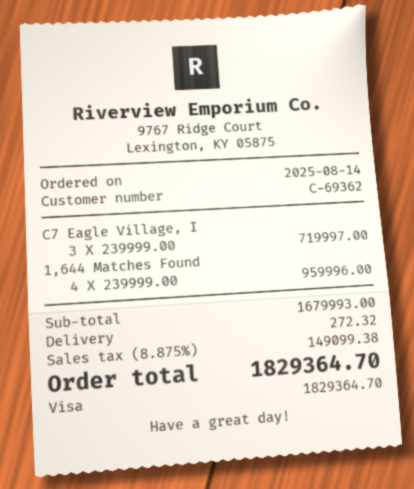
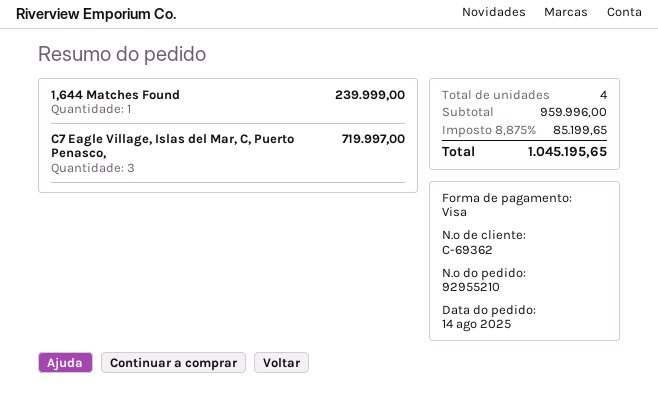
1,644 Matches Found: 4 for 959996.00 -> 1 for 239999.00
subtotal: 1679993.00 -> 959996.00
shipping: 272.32 -> none
tax: 8.875% = 149099.38 -> 8.875% = 85199.65
total: 1829364.70 -> 1045195.65

